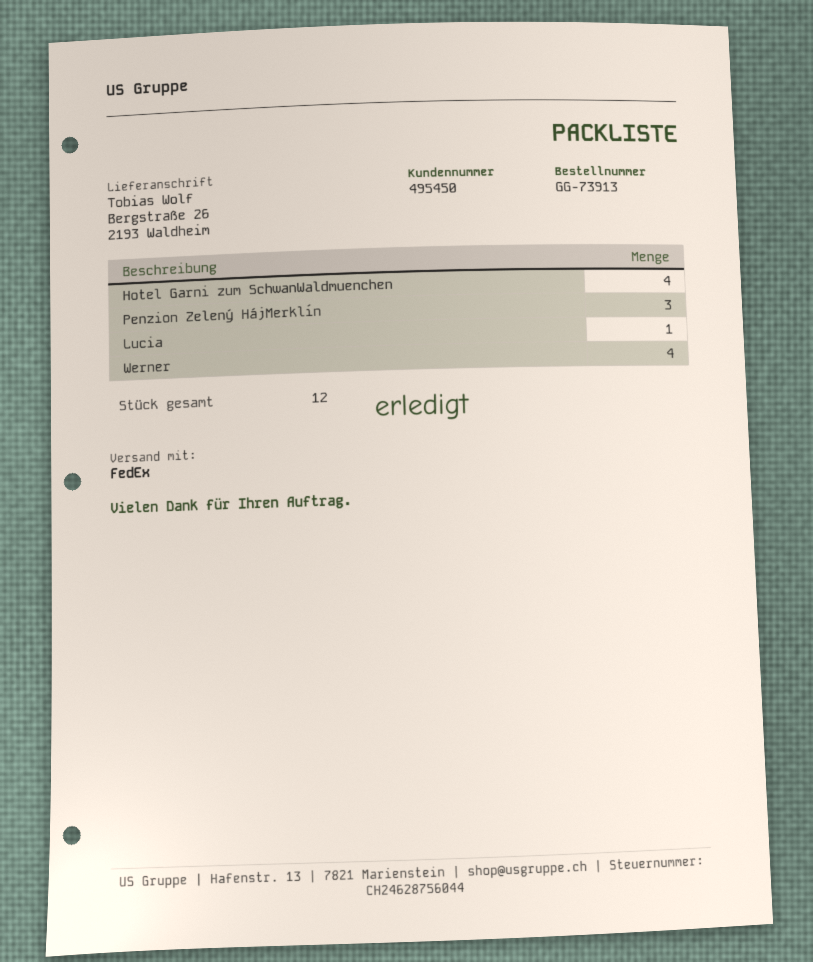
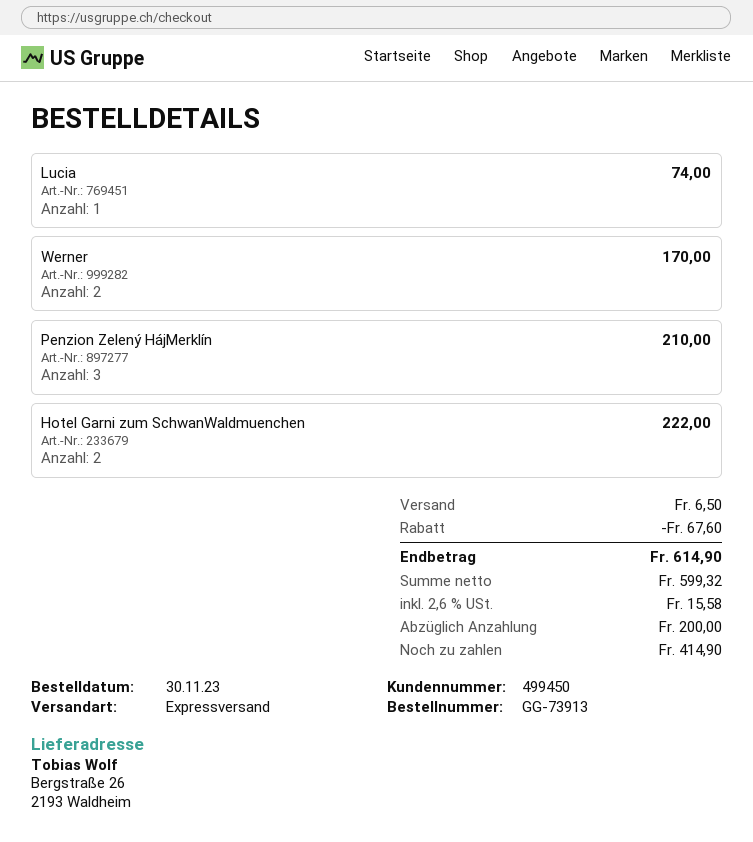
customer number: 495450 -> 499450
shipping method: FedEx -> express
Hotel Garni zum SchwanWaldmuenchen: 4 -> 2
Werner: 4 -> 2

